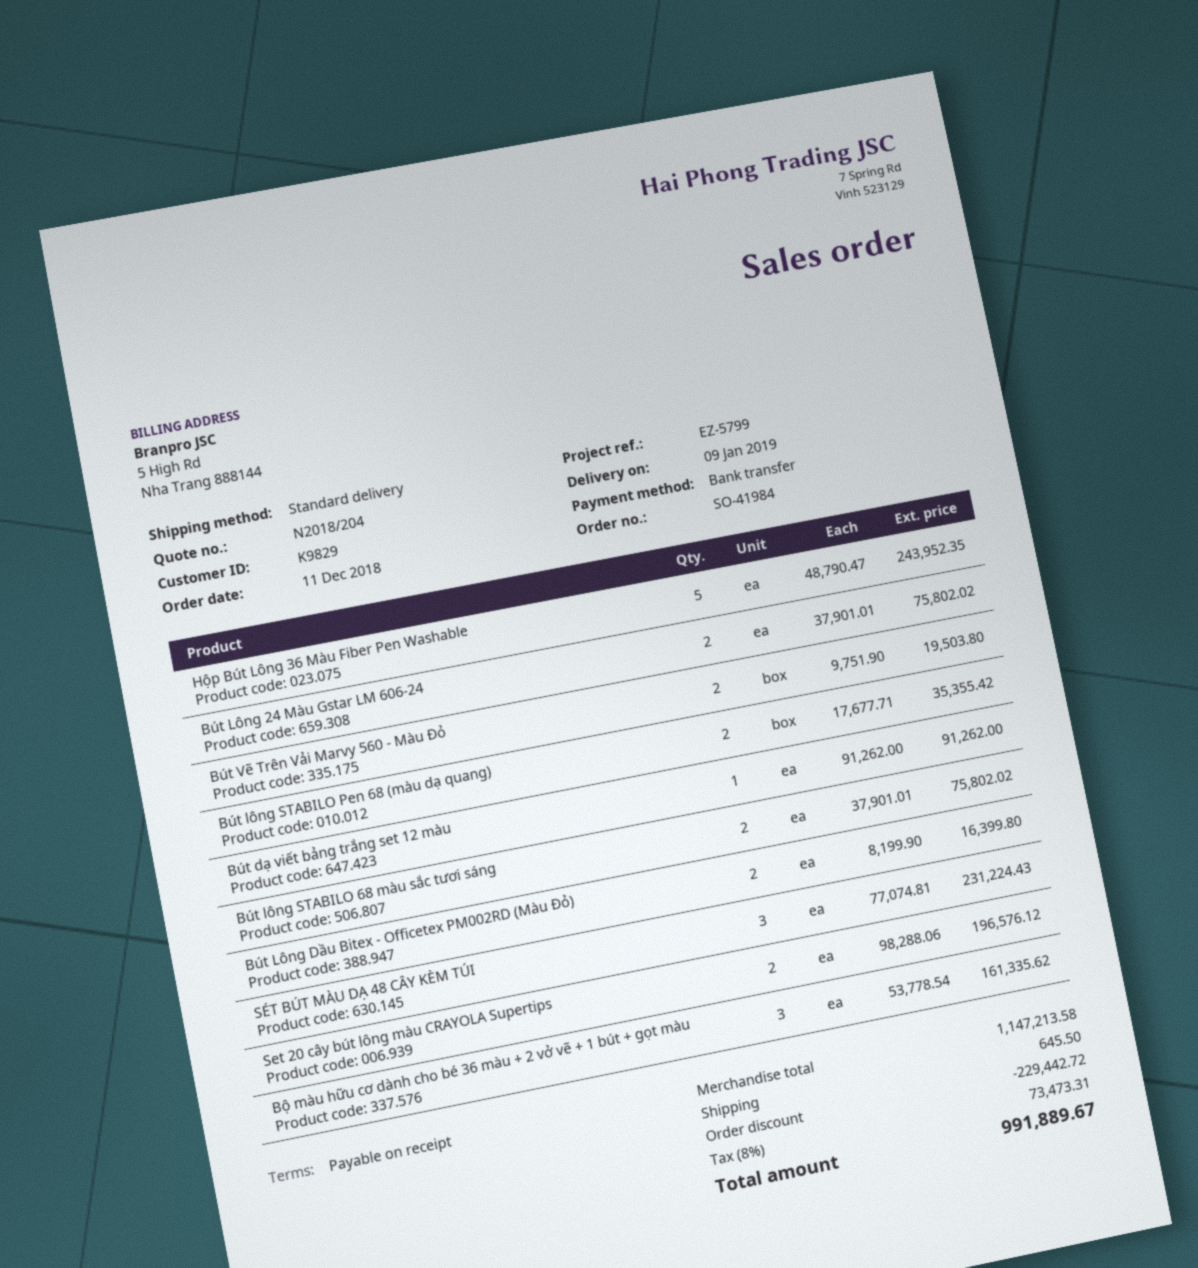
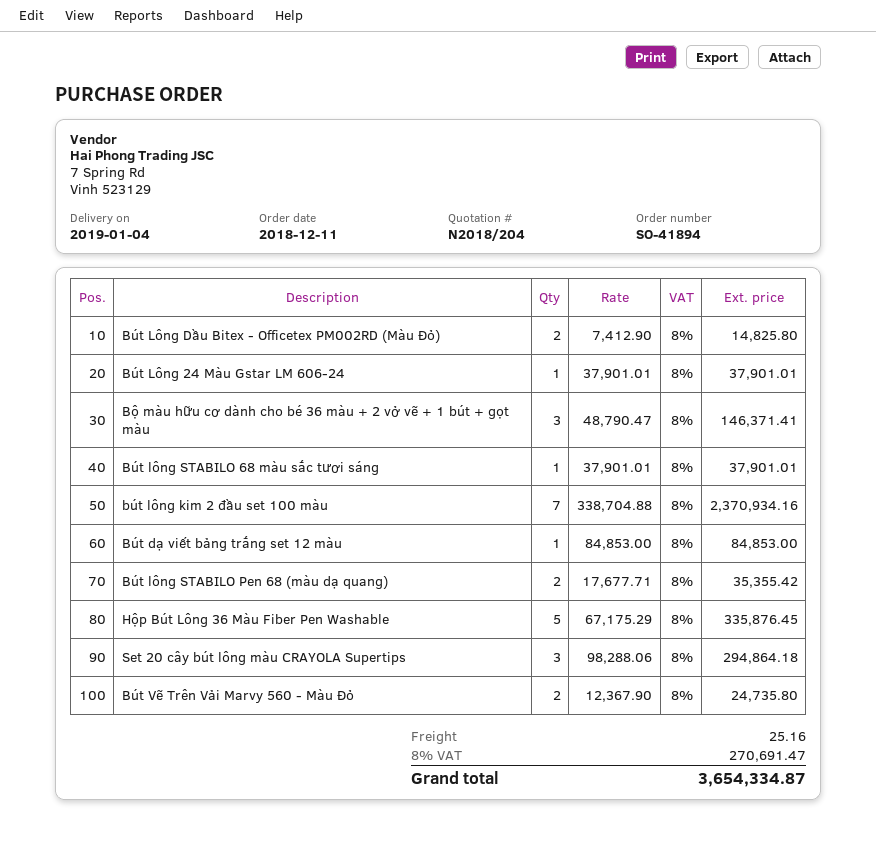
order number: SO-41984 -> SO-41894
delivery date: 2019-01-09 -> 2019-01-04
Hộp Bút Lông 36 Màu Fiber Pen Washable: 5 x 48790.47 = 243952.35 -> 5 x 67175.29 = 335876.45
Bút Lông 24 Màu Gstar LM 606-24: 2 x 37901.01 = 75802.02 -> 1 x 37901.01 = 37901.01
Bút Vẽ Trên Vải Marvy 560 - Màu Đỏ: 2 x 9751.90 = 19503.80 -> 2 x 12367.90 = 24735.80
Bút dạ viết bảng trắng set 12 màu: 1 x 91262.00 = 91262.00 -> 1 x 84853.00 = 84853.00
Bút lông STABILO 68 màu sắc tươi sáng: 2 x 37901.01 = 75802.02 -> 1 x 37901.01 = 37901.01
Bút Lông Dầu Bitex - Officetex PM002RD (Màu Đỏ): 2 x 8199.90 = 16399.80 -> 2 x 7412.90 = 14825.80
SÉT BÚT MÀU DẠ 48 CÂY KÈM TÚI: 3 x 77074.81 = 231224.43 -> none
Set 20 cây bút lông màu CRAYOLA Supertips: 2 x 98288.06 = 196576.12 -> 3 x 98288.06 = 294864.18
Bộ màu hữu cơ dành cho bé 36 màu + 2 vở vẽ + 1 bút + gọt màu: 3 x 53778.54 = 161335.62 -> 3 x 48790.47 = 146371.41
bút lông kim 2 đầu set 100 màu: none -> 7 x 338704.88 = 2370934.16
discount: 229442.72 -> none
shipping: 645.50 -> 25.16
tax: 8% = 73473.31 -> 8% = 270691.47
total: 991889.67 -> 3654334.87

